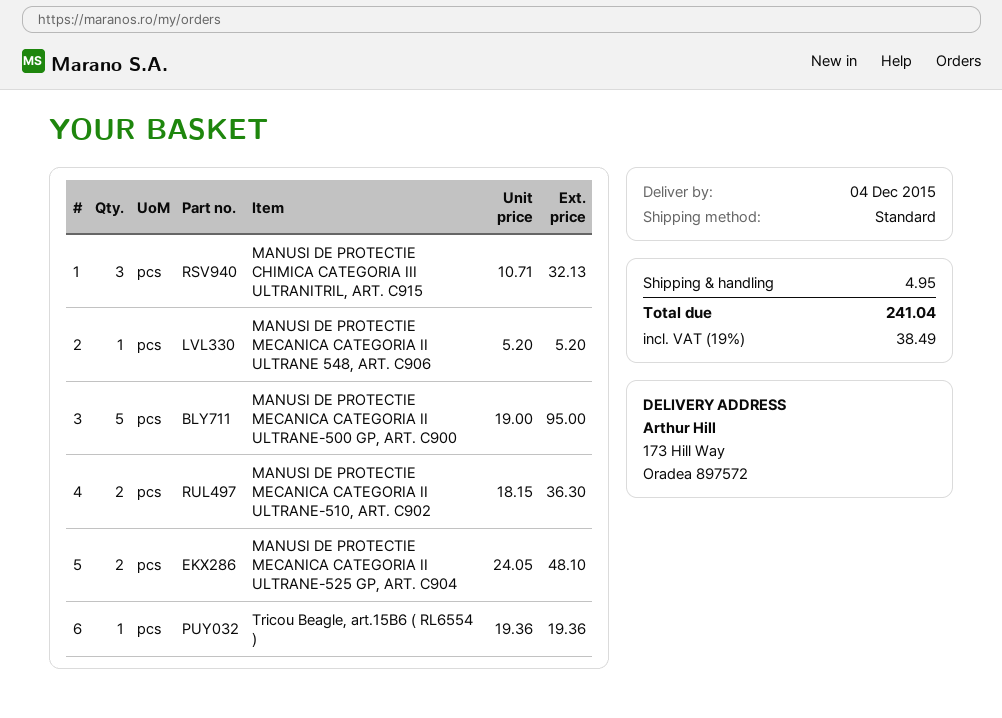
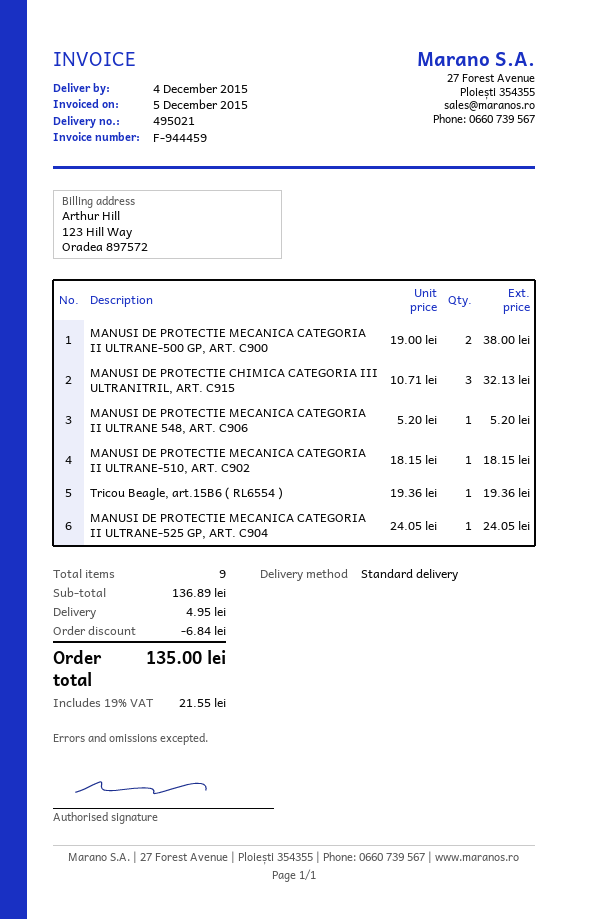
MANUSI DE PROTECTIE MECANICA CATEGORIA II ULTRANE-500 GP, ART. C900: 5 x 19.00 = 95.00 -> 2 x 19.00 = 38.00
MANUSI DE PROTECTIE MECANICA CATEGORIA II ULTRANE-510, ART. C902: 2 x 18.15 = 36.30 -> 1 x 18.15 = 18.15
MANUSI DE PROTECTIE MECANICA CATEGORIA II ULTRANE-525 GP, ART. C904: 2 x 24.05 = 48.10 -> 1 x 24.05 = 24.05
discount: none -> 6.84
tax: 19% = 38.49 -> 19% = 21.55
total: 241.04 -> 135.00

